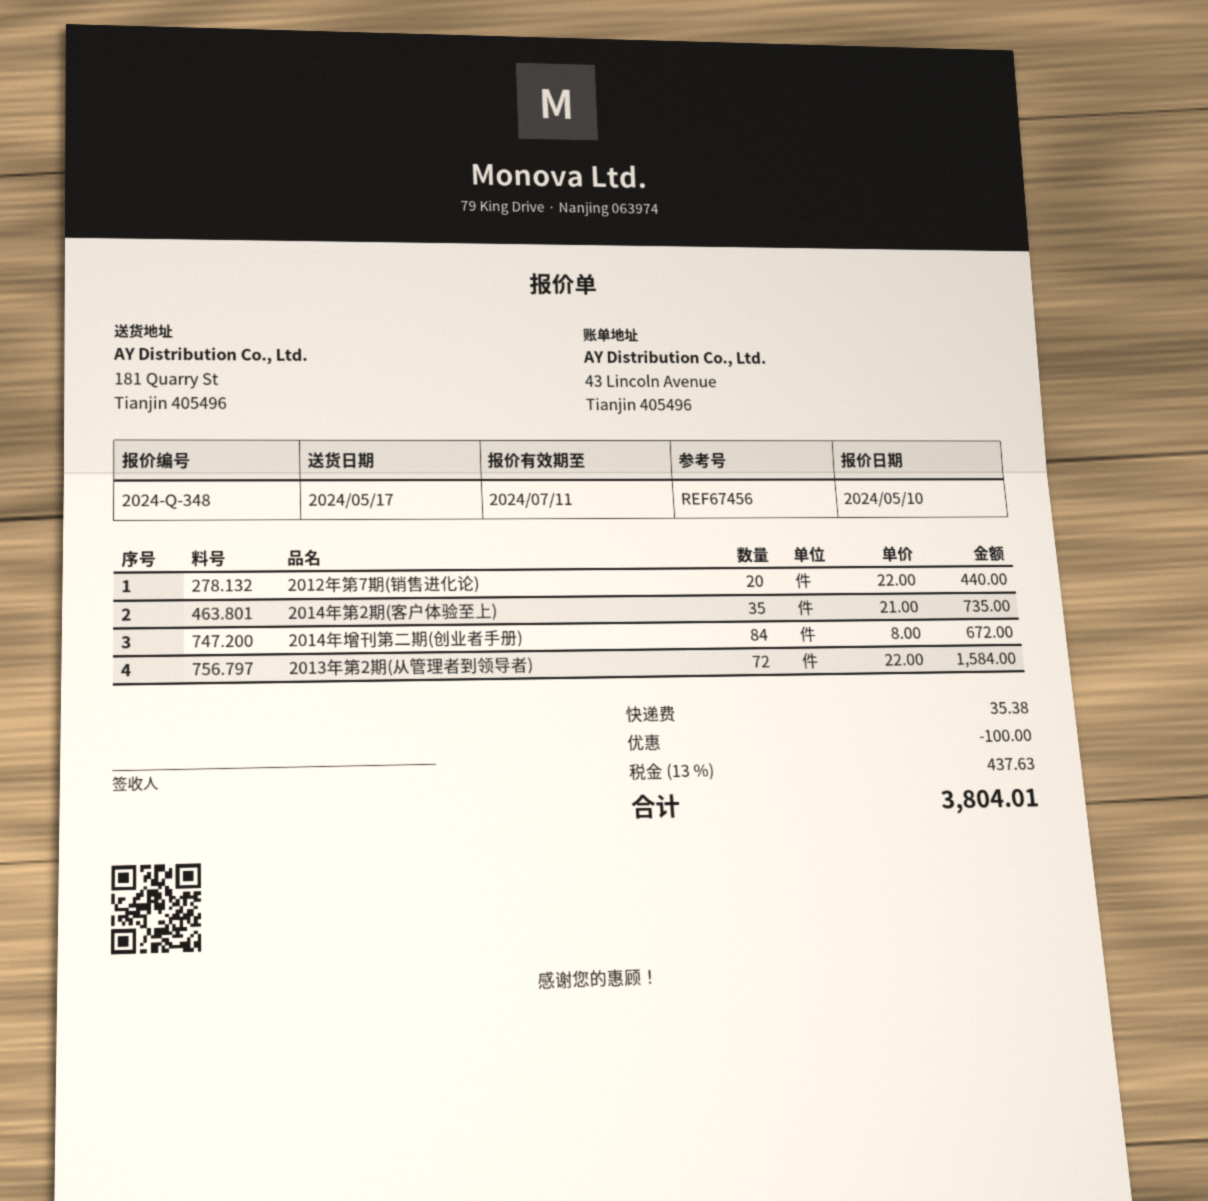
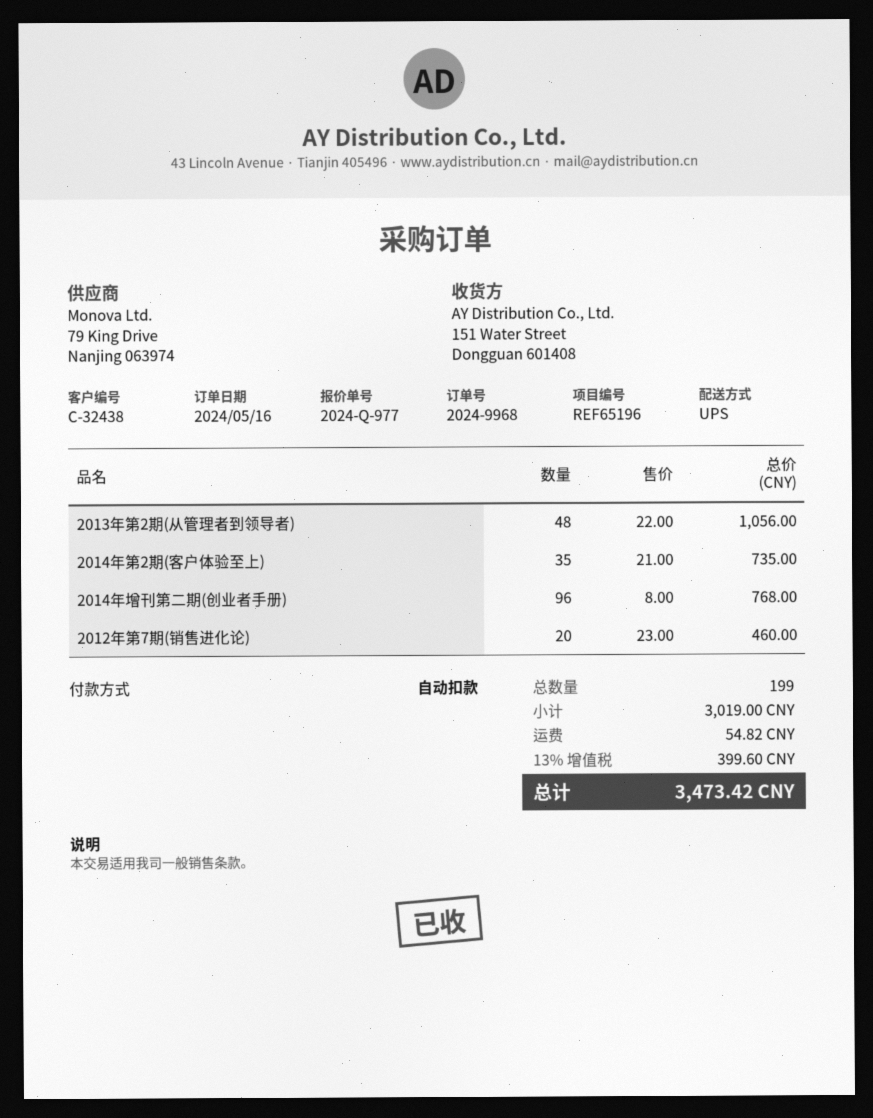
quote number: 2024-Q-348 -> 2024-Q-977
reference: REF67456 -> REF65196
ship to: 181 Quarry St, Tianjin 405496 -> 151 Water Street, Dongguan 601408
2012年第7期(销售进化论): 20 x 22.00 = 440.00 -> 20 x 23.00 = 460.00
2014年增刊第二期(创业者手册): 84 x 8.00 = 672.00 -> 96 x 8.00 = 768.00
2013年第2期(从管理者到领导者): 72 x 22.00 = 1584.00 -> 48 x 22.00 = 1056.00
discount: 100.00 -> none
shipping: 35.38 -> 54.82
tax: 13% = 437.63 -> 13% = 399.60
total: 3804.01 -> 3473.42

